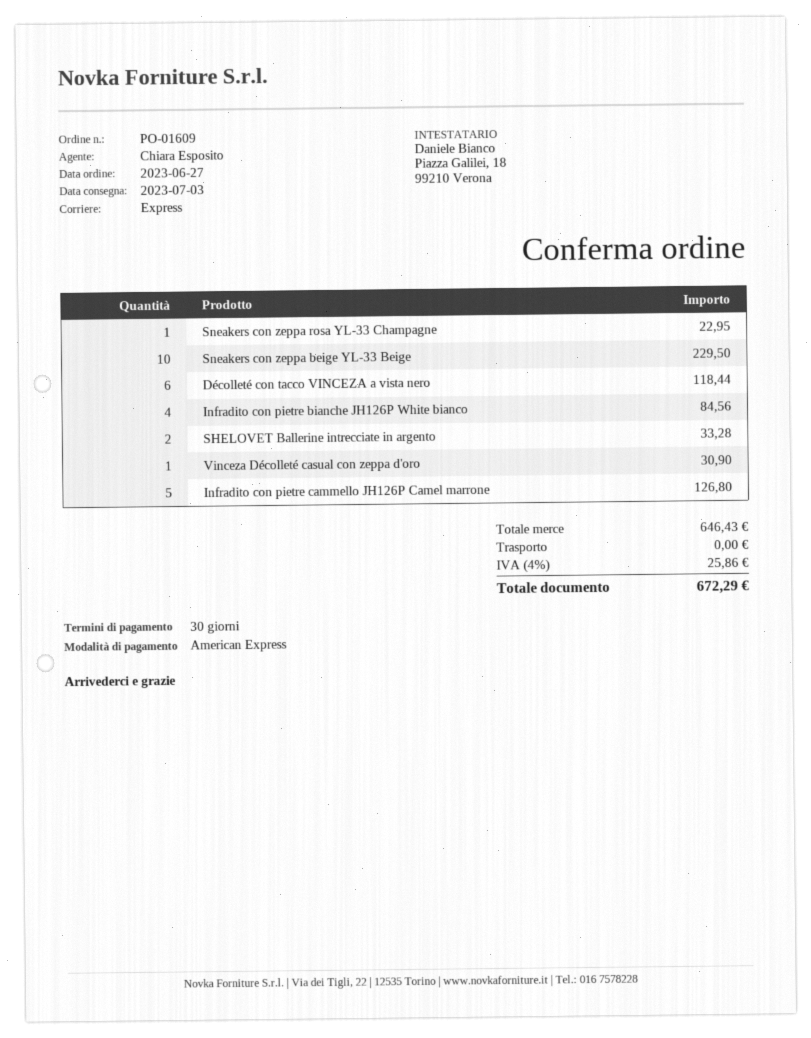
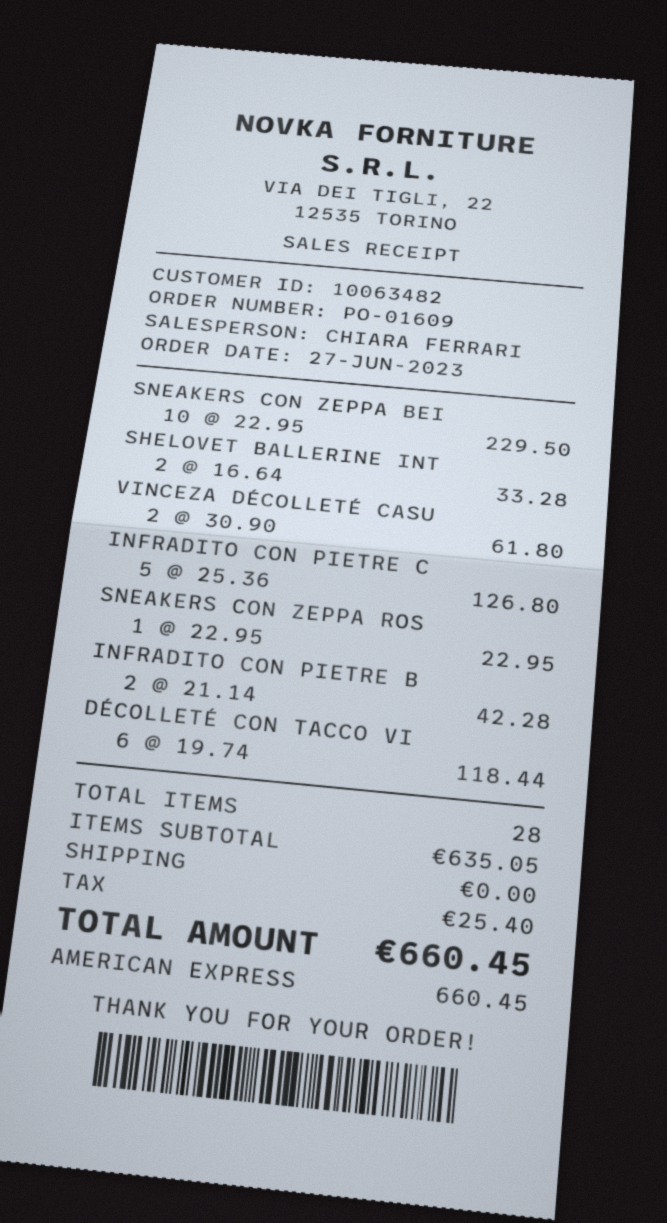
sales rep: Chiara Esposito -> CHIARA FERRARI
Infradito con pietre bianche JH126P White bianco: 4 for 84.56 -> 2 for 42.28
Vinceza Décolleté casual con zeppa d'oro: 1 for 30.90 -> 2 for 61.80
subtotal: 646.43 -> 635.05
tax: 25.86 -> 25.40
total: 672.29 -> 660.45

